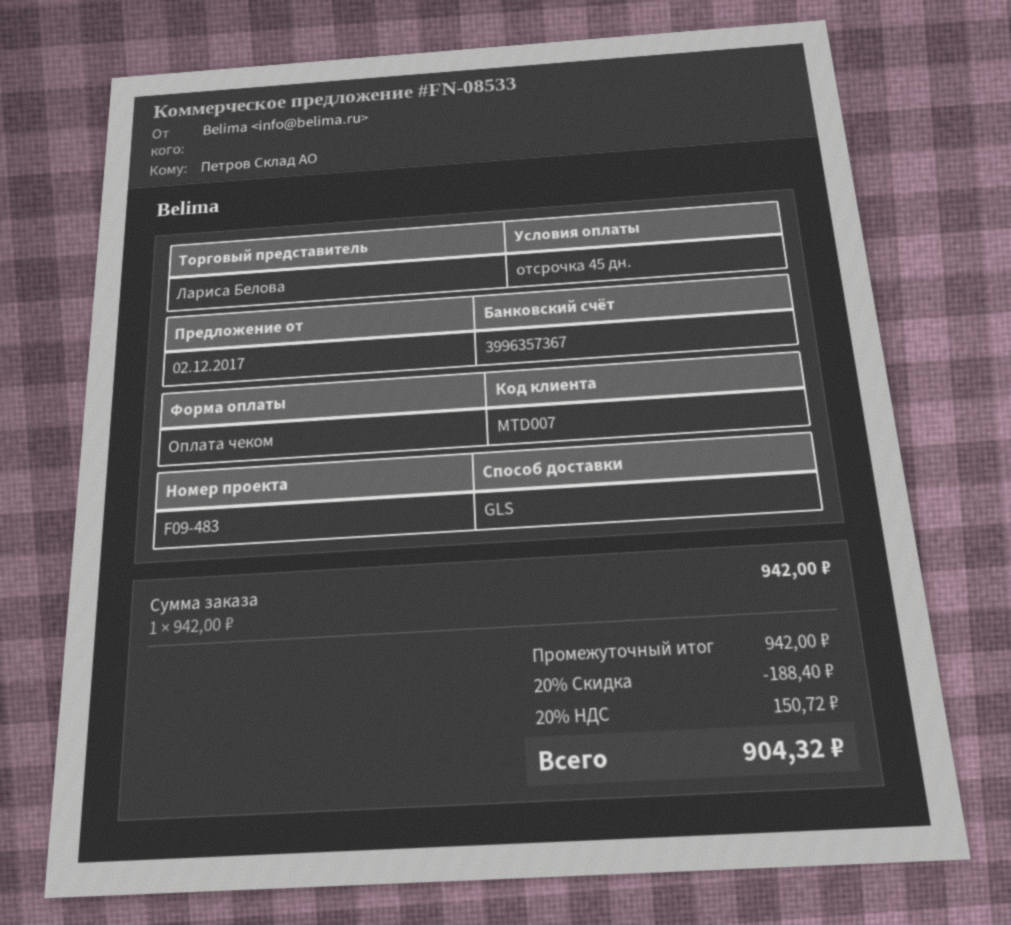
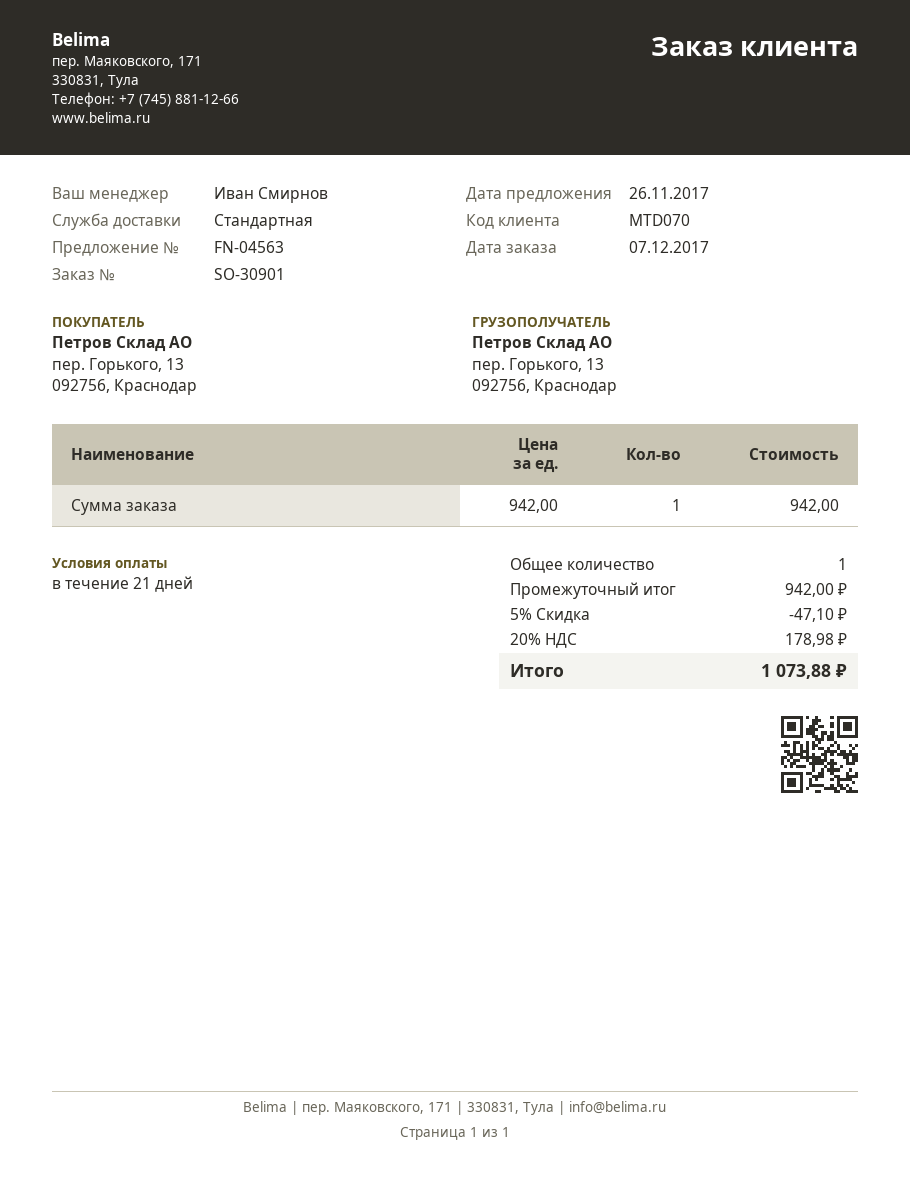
quote number: FN-08533 -> FN-04563
quote date: 2017-12-02 -> 2017-11-26
payment terms: 45 days -> 21 days
customer number: MTD007 -> MTD070
sales rep: Лариса Белова -> Иван Смирнов
shipping method: GLS -> standard
discount: 20% = 188.40 -> 5% = 47.10
tax: 20% = 150.72 -> 20% = 178.98
total: 904.32 -> 1073.88

